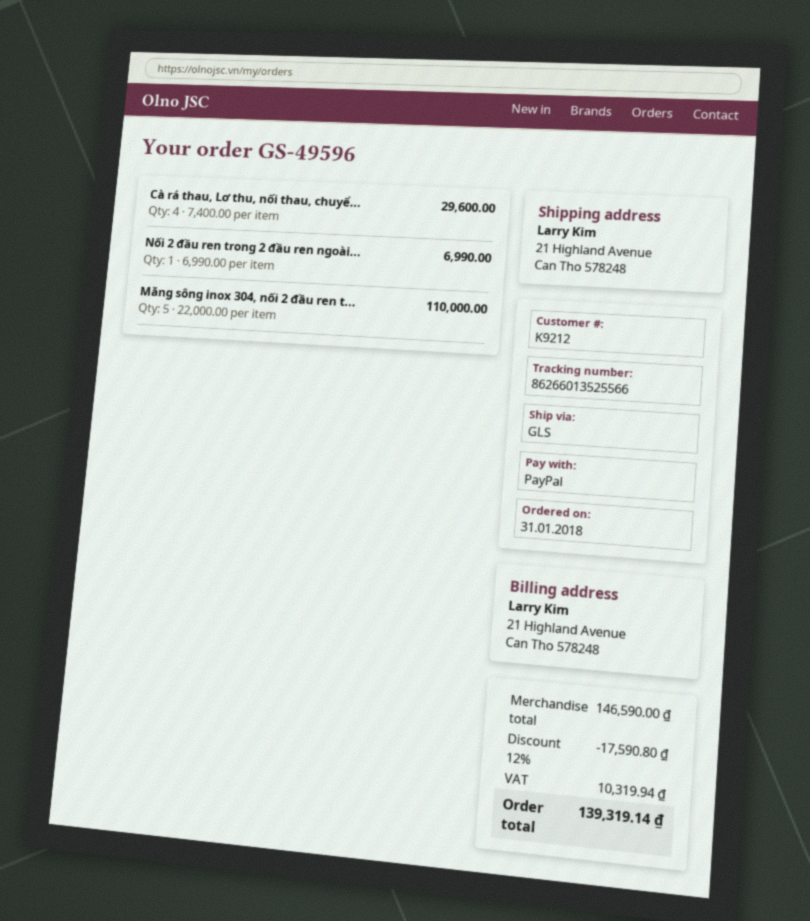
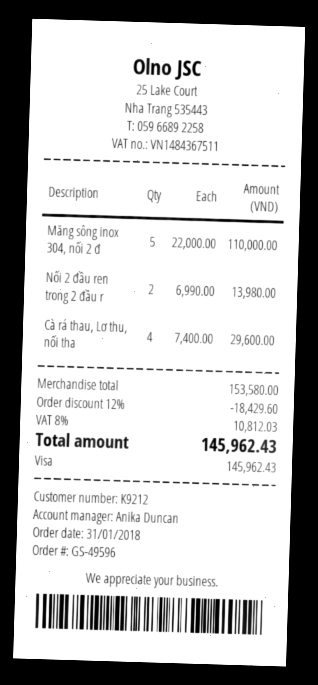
payment method: PayPal -> Visa
Nối 2 đầu ren trong 2 đầu ren ngoài...: 1 x 6990.00 = 6990.00 -> 2 x 6990.00 = 13980.00
subtotal: 146590.00 -> 153580.00
discount: 12% = 17590.80 -> 12% = 18429.60
tax: 10319.94 -> 10812.03
total: 139319.14 -> 145962.43

